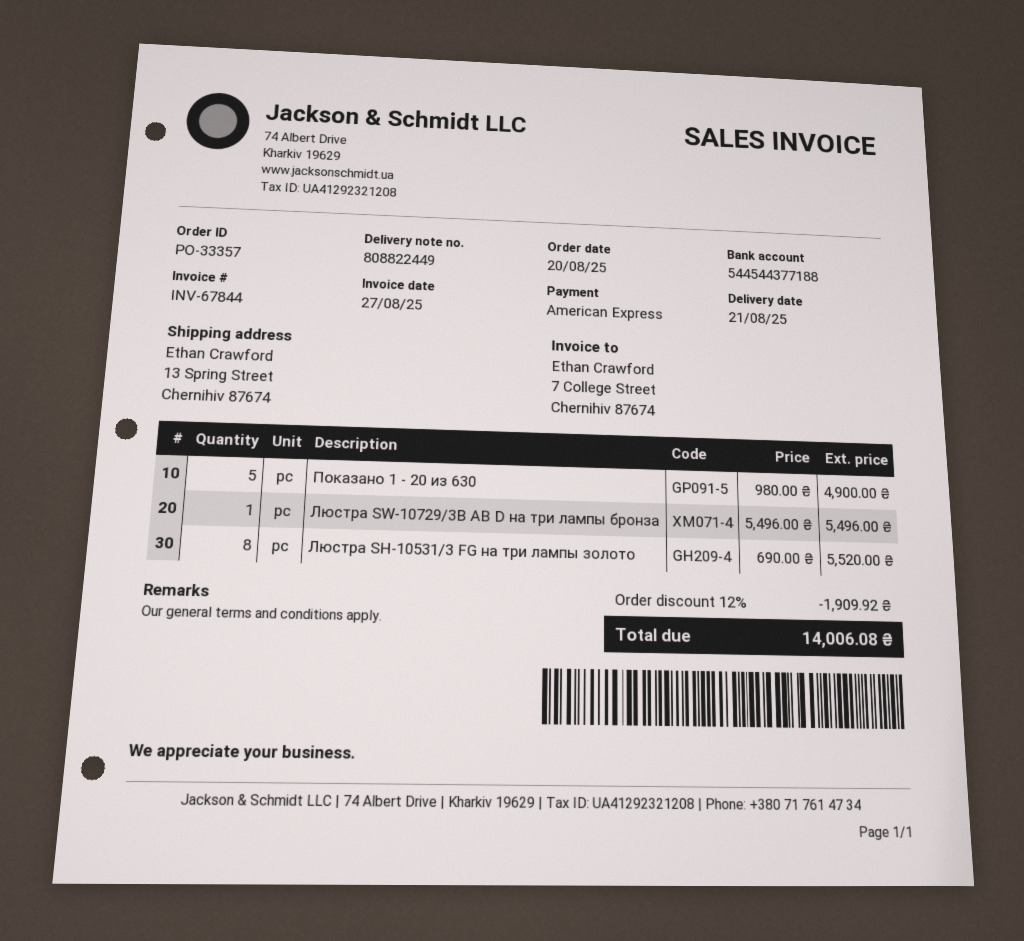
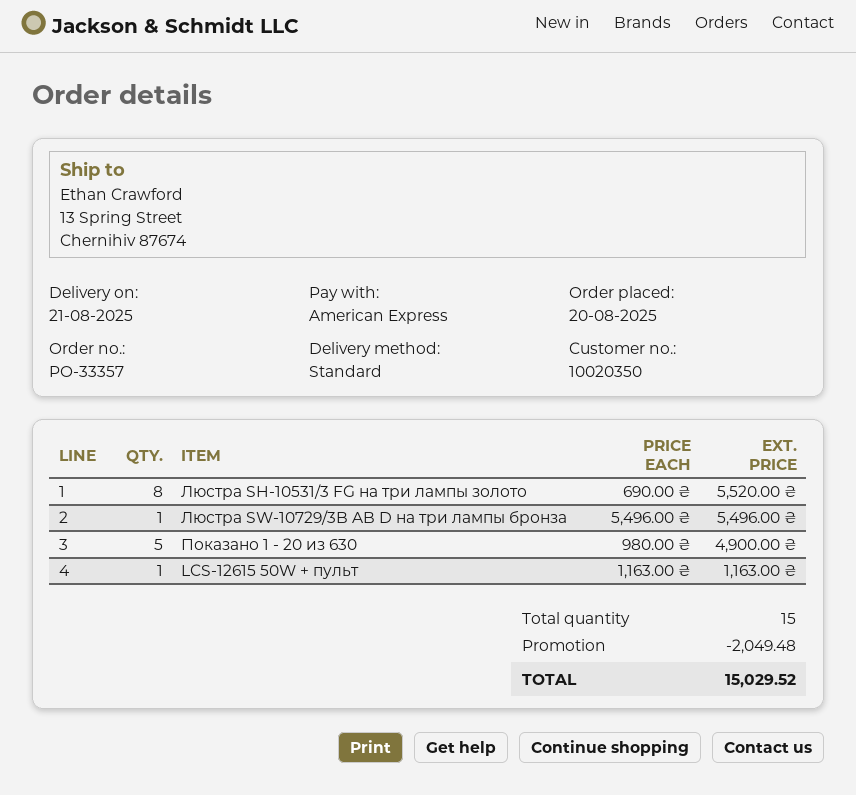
LCS-12615 50W + пульт: none -> 1 x 1163.00 = 1163.00
discount: 1909.92 -> 2049.48
total: 14006.08 -> 15029.52

